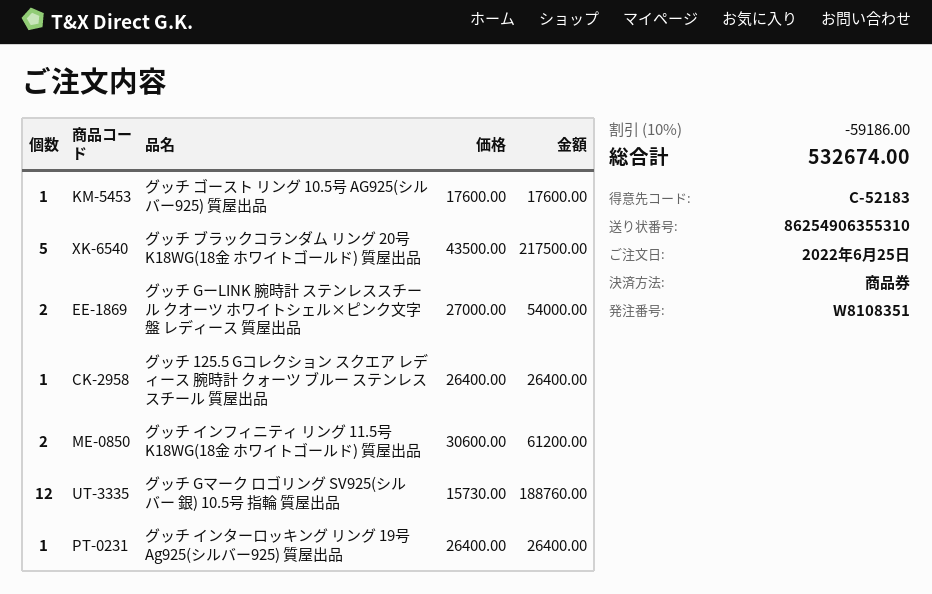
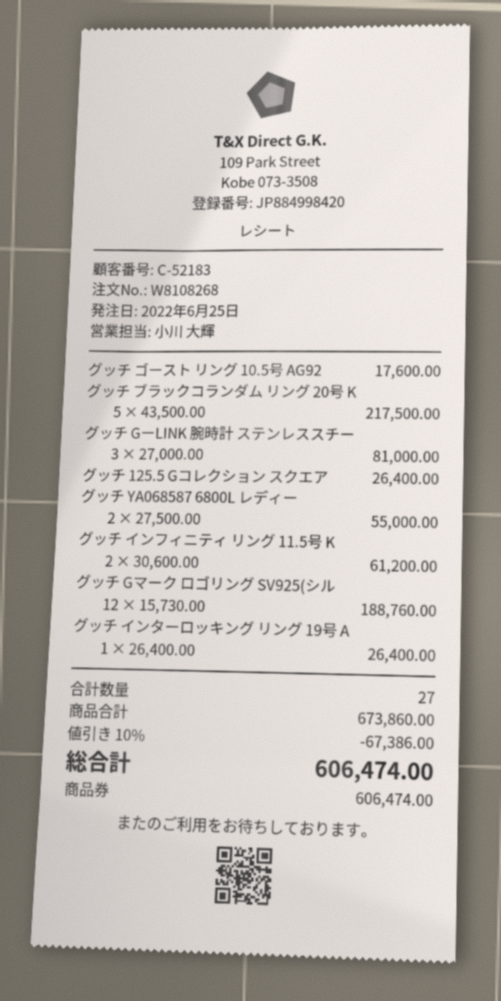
order number: W8108351 -> W8108268
グッチ GーLINK 腕時計 ステンレススチール クオーツ ホワイトシェル×ピンク文字盤 レディース 質屋出品: 2 x 27000.00 = 54000.00 -> 3 x 27000.00 = 81000.00
グッチ YA068587 6800L レディー: none -> 2 x 27500.00 = 55000.00
discount: 10% = 59186.00 -> 10% = 67386.00
total: 532674.00 -> 606474.00

